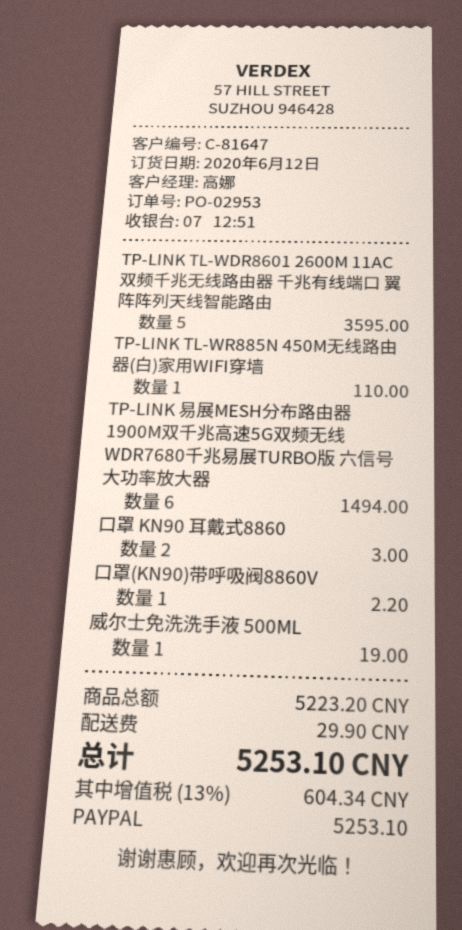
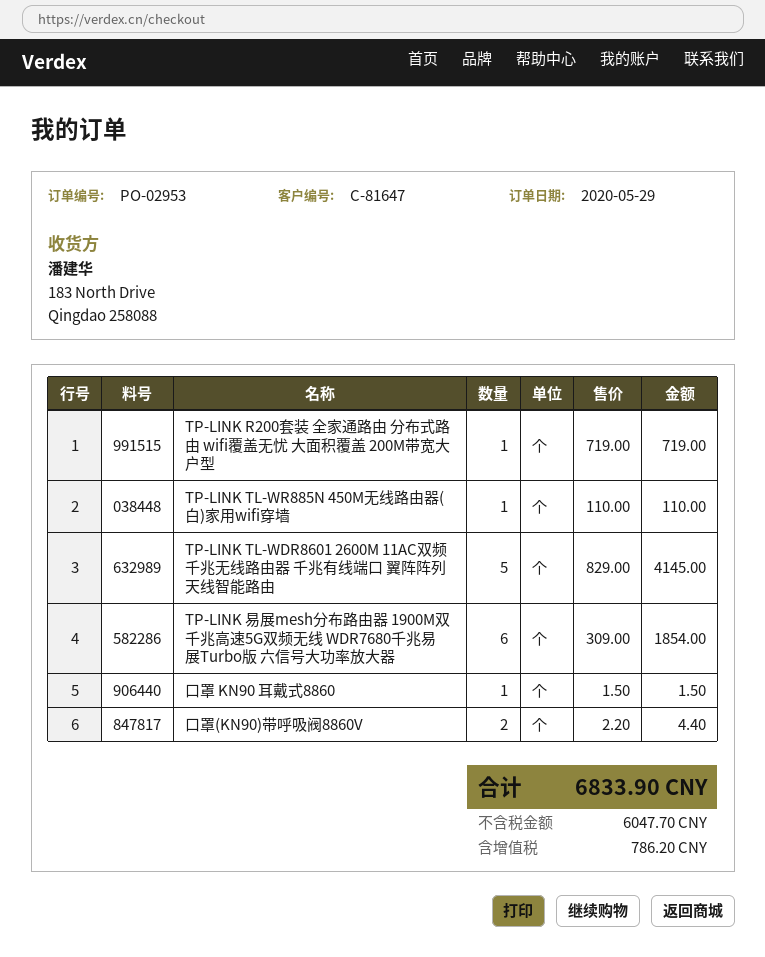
order date: 2020-06-12 -> 2020-05-29
TP-LINK TL-WDR8601 2600M 11AC双频千兆无线路由器 千兆有线端口 翼阵阵列天线智能路由: 5 for 3595.00 -> 5 for 4145.00
TP-LINK 易展MESH分布路由器 1900M双千兆高速5G双频无线 WDR7680千兆易展TURBO版 六信号大功率放大器: 6 for 1494.00 -> 6 for 1854.00
口罩 KN90 耳戴式8860: 2 for 3.00 -> 1 for 1.50
口罩(KN90)带呼吸阀8860V: 1 for 2.20 -> 2 for 4.40
威尔士免洗洗手液 500ML: 1 for 19.00 -> none
TP-LINK R200套装 全家通路由 分布式路由 wifi覆盖无忧 大面积覆盖 200M带宽大户型: none -> 1 for 719.00
shipping: 29.90 -> none
tax: 604.34 -> 786.20
total: 5253.10 -> 6833.90

